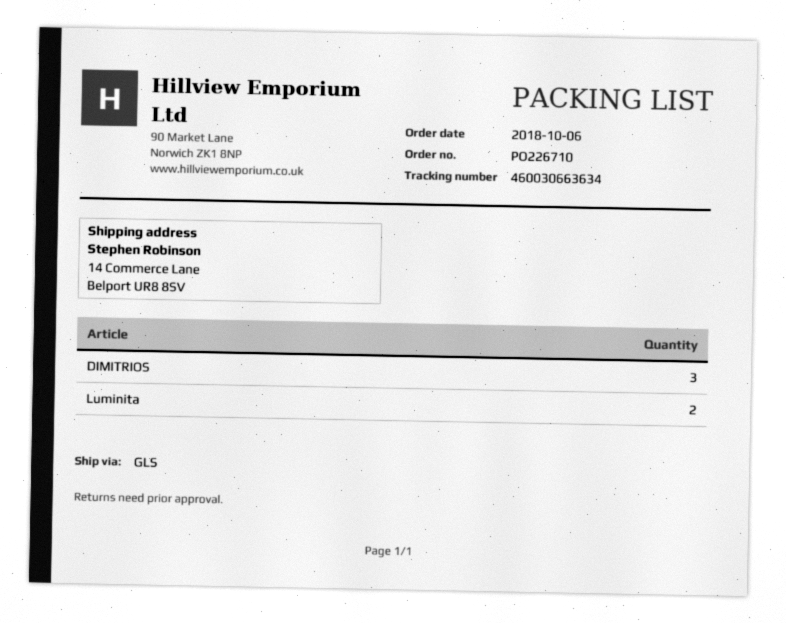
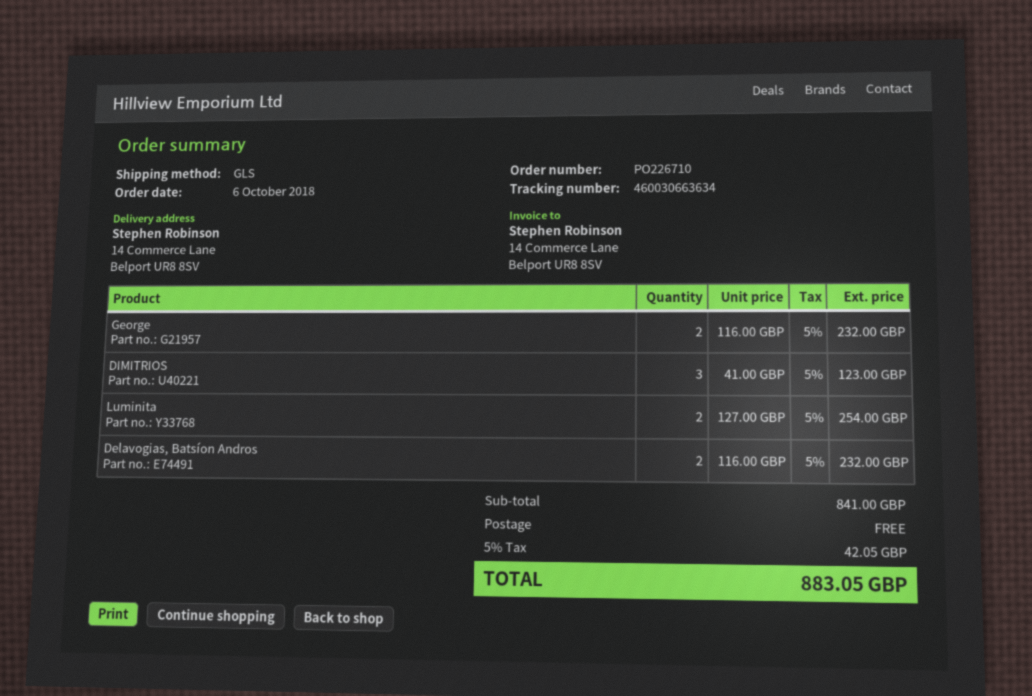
George: none -> 2
Delavogias, Batsíon Andros: none -> 2

